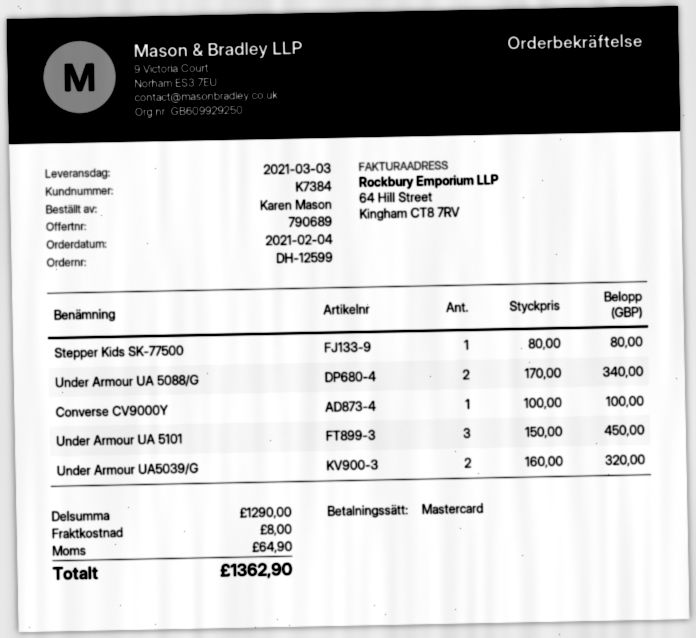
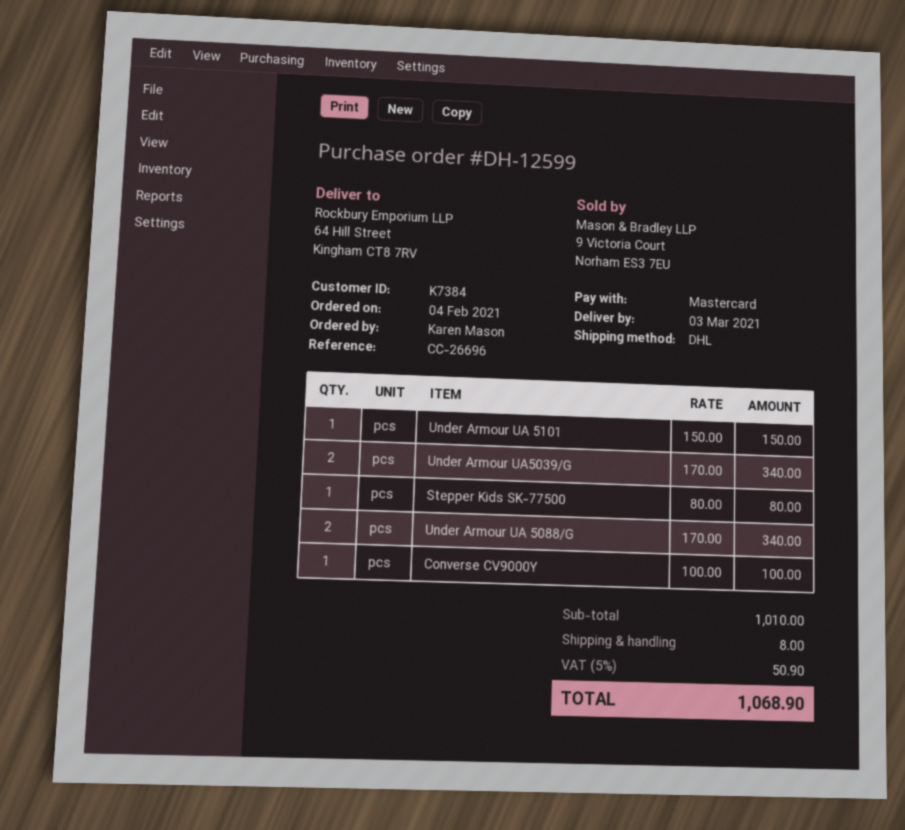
Under Armour UA 5101: 3 x 150.00 = 450.00 -> 1 x 150.00 = 150.00
Under Armour UA5039/G: 2 x 160.00 = 320.00 -> 2 x 170.00 = 340.00
subtotal: 1290.00 -> 1010.00
tax: 64.90 -> 50.90
total: 1362.90 -> 1068.90

